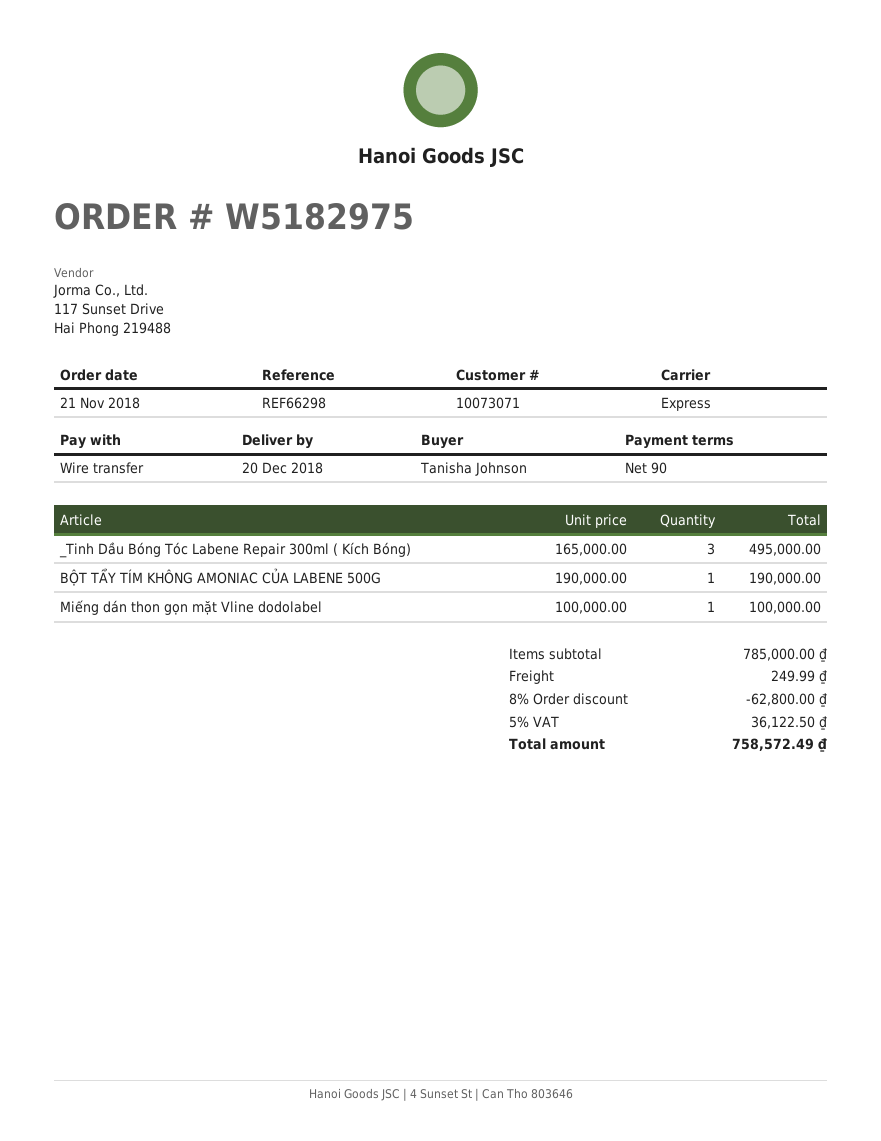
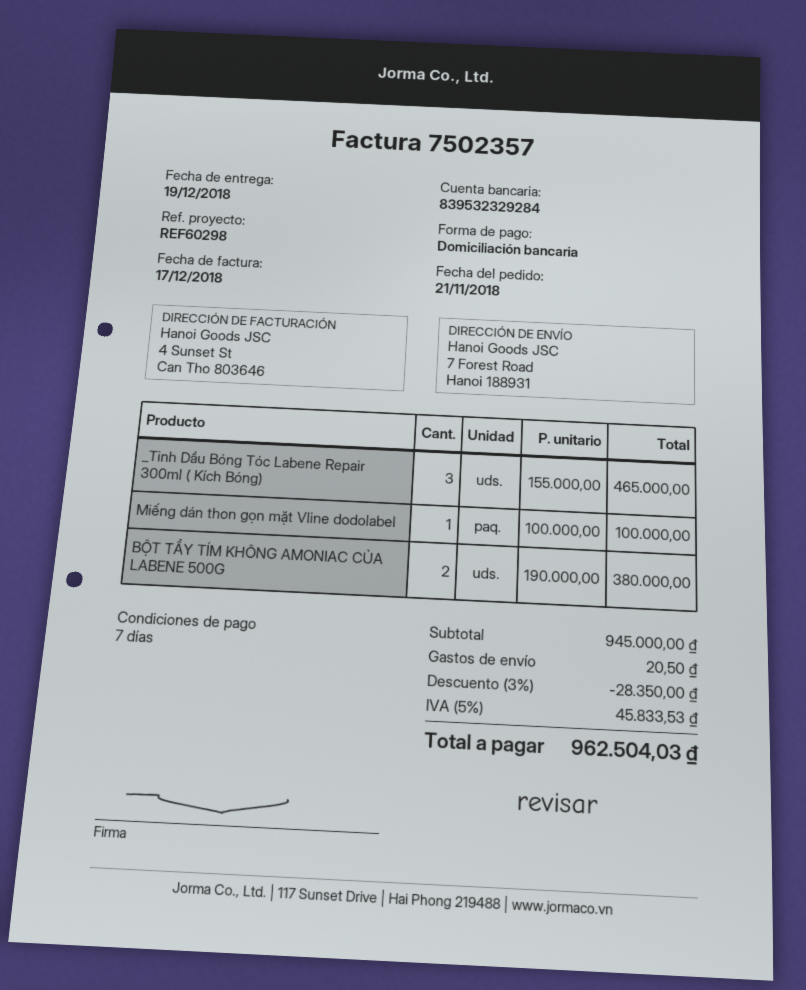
delivery date: 2018-12-20 -> 2018-12-19
payment terms: 90 days -> 7 days
reference: REF66298 -> REF60298
payment method: bank transfer -> direct debit
_Tinh Dầu Bóng Tóc Labene Repair 300ml ( Kích Bóng): 3 x 165000.00 = 495000.00 -> 3 x 155000.00 = 465000.00
BỘT TẨY TÍM KHÔNG AMONIAC CỦA LABENE 500G: 1 x 190000.00 = 190000.00 -> 2 x 190000.00 = 380000.00
subtotal: 785000.00 -> 945000.00
discount: 8% = 62800.00 -> 3% = 28350.00
shipping: 249.99 -> 20.50
tax: 5% = 36122.50 -> 5% = 45833.53
total: 758572.49 -> 962504.03

